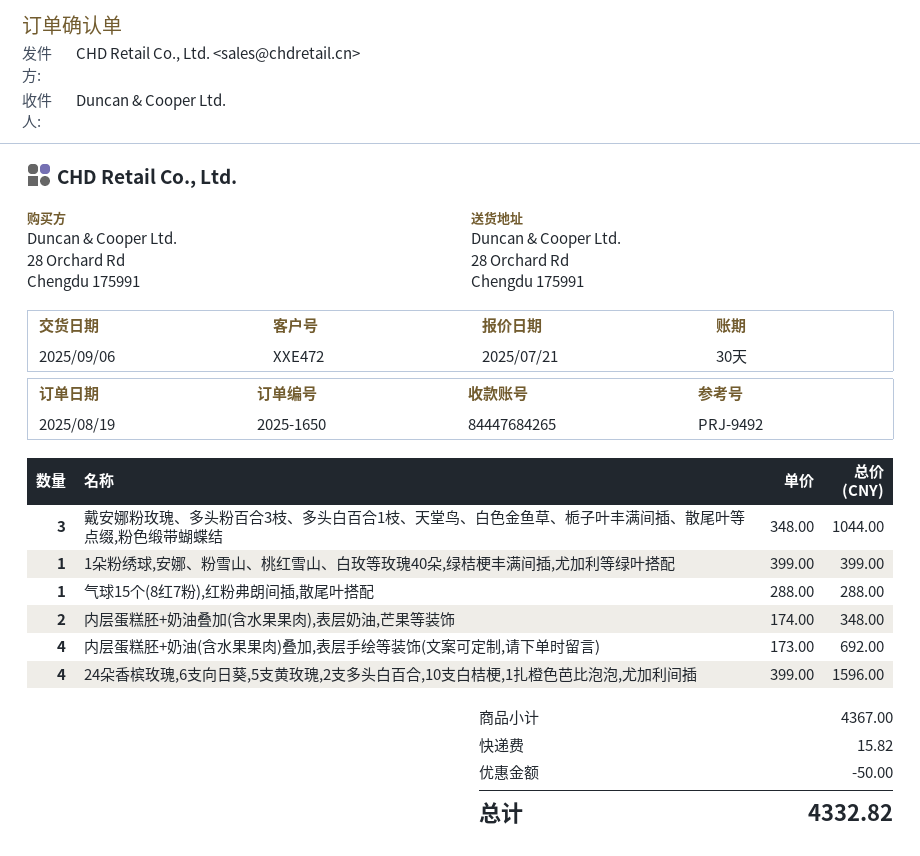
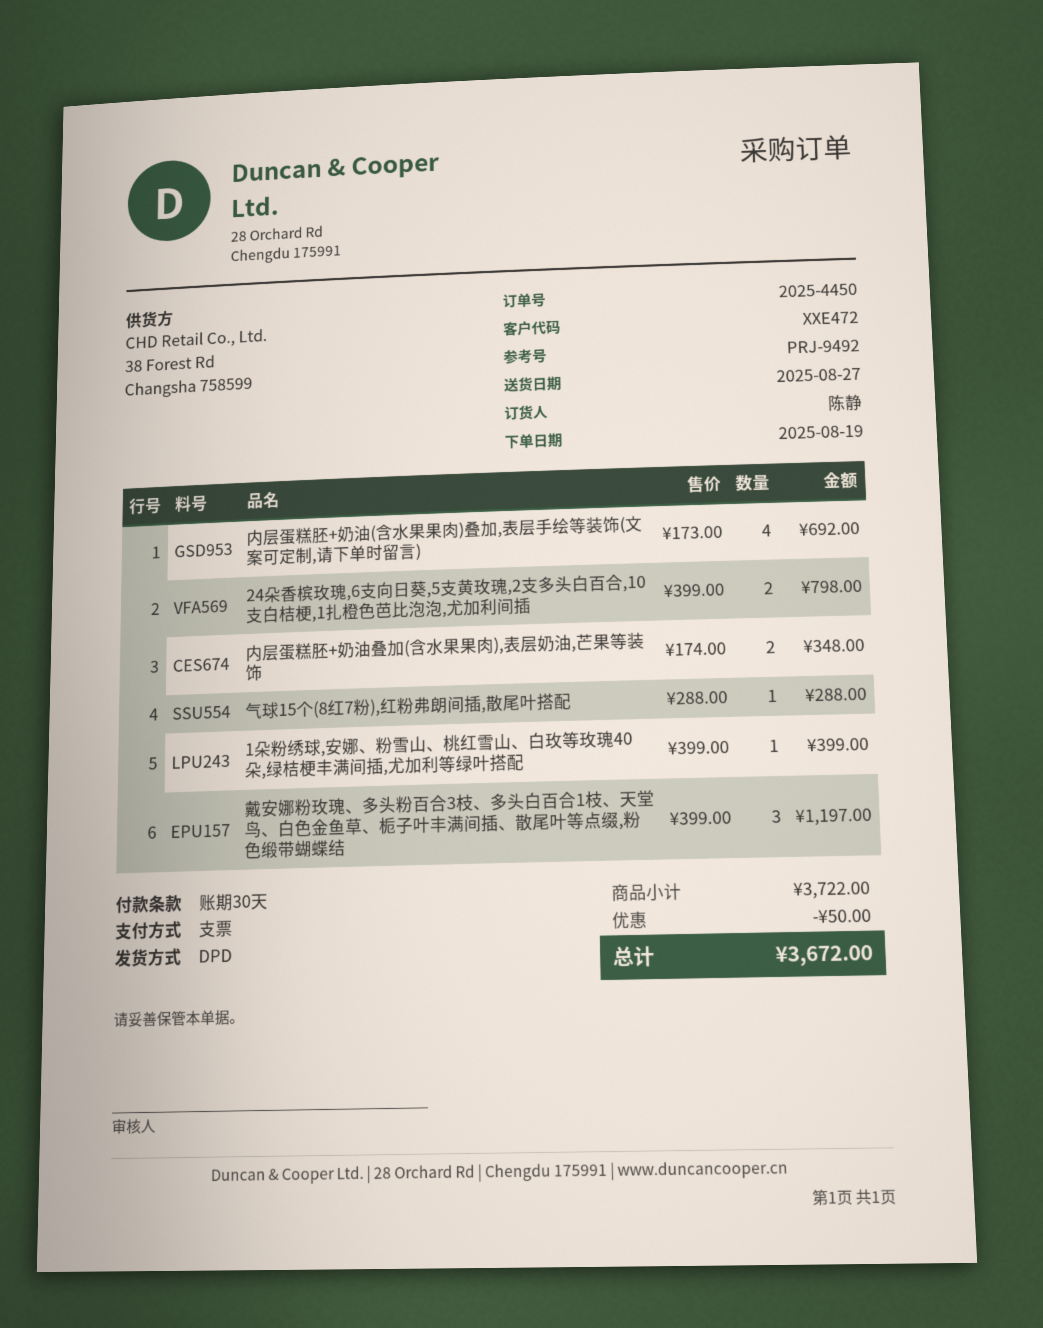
order number: 2025-1650 -> 2025-4450
delivery date: 2025-09-06 -> 2025-08-27
戴安娜粉玫瑰、多头粉百合3枝、多头白百合1枝、天堂鸟、白色金鱼草、栀子叶丰满间插、散尾叶等点缀,粉色缎带蝴蝶结: 3 x 348.00 = 1044.00 -> 3 x 399.00 = 1197.00
24朵香槟玫瑰,6支向日葵,5支黄玫瑰,2支多头白百合,10支白桔梗,1扎橙色芭比泡泡,尤加利间插: 4 x 399.00 = 1596.00 -> 2 x 399.00 = 798.00
subtotal: 4367.00 -> 3722.00
shipping: 15.82 -> none
total: 4332.82 -> 3672.00

